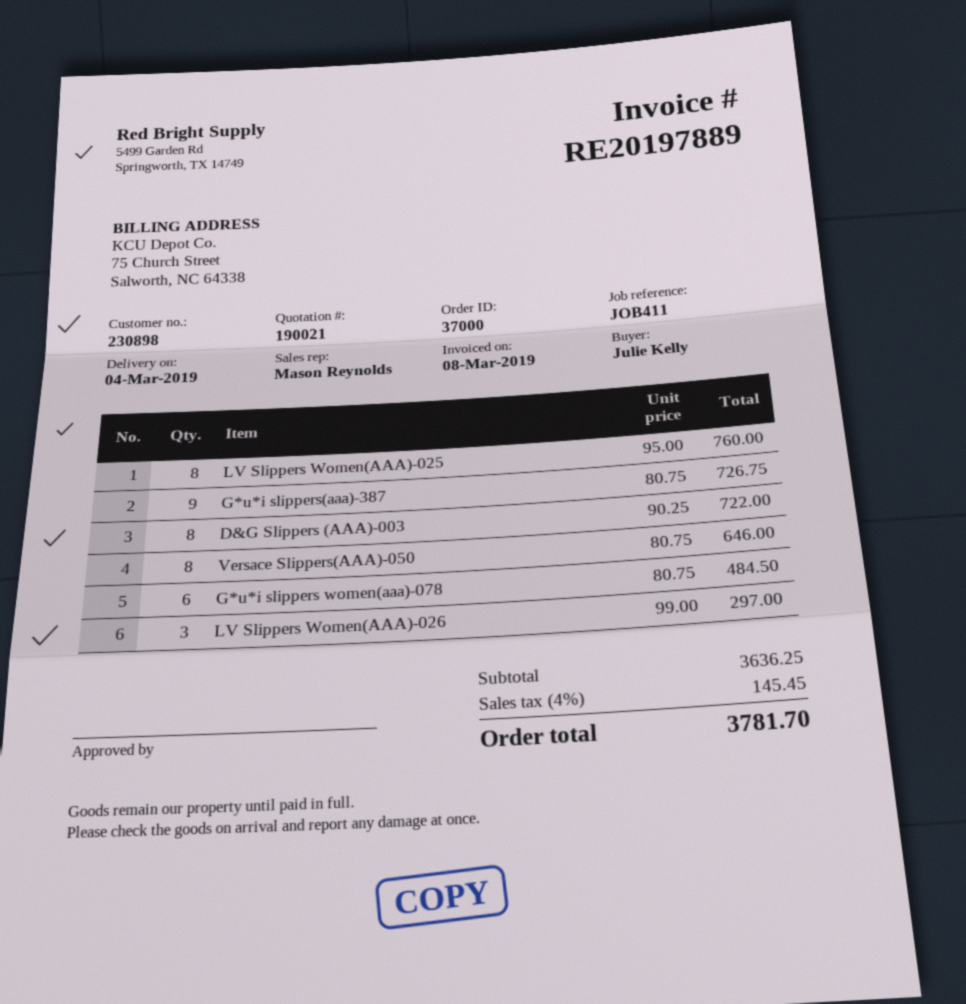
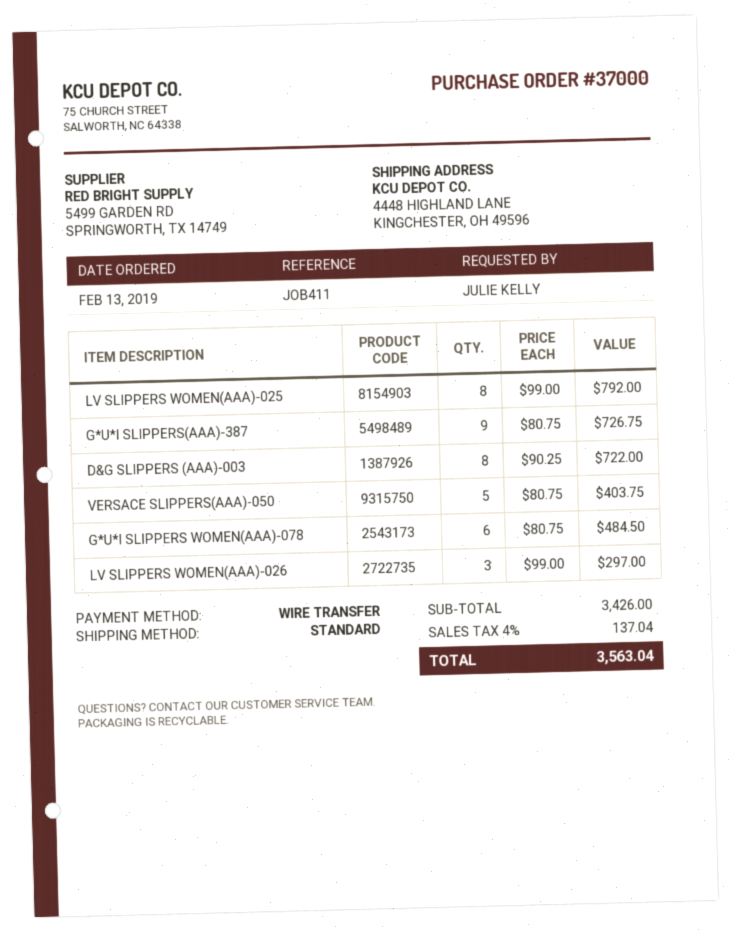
LV Slippers Women(AAA)-025: 8 x 95.00 = 760.00 -> 8 x 99.00 = 792.00
Versace Slippers(AAA)-050: 8 x 80.75 = 646.00 -> 5 x 80.75 = 403.75
subtotal: 3636.25 -> 3426.00
tax: 4% = 145.45 -> 4% = 137.04
total: 3781.70 -> 3563.04

